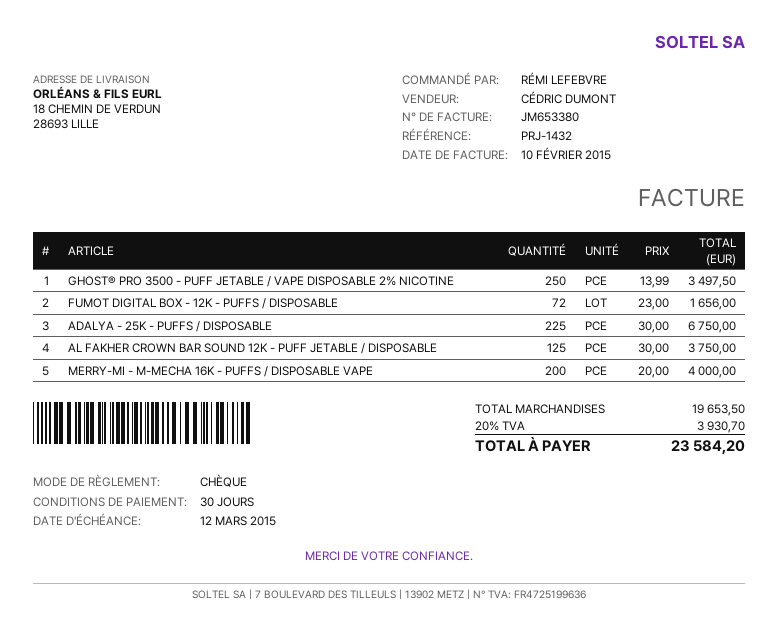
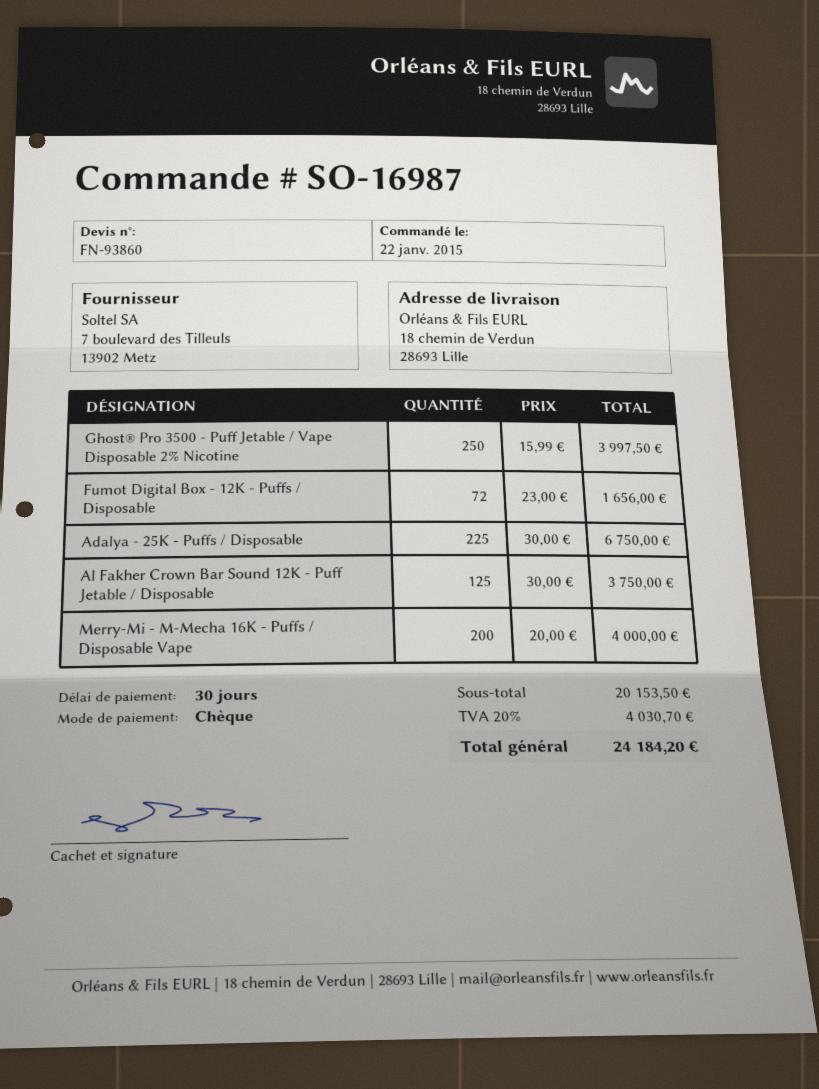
GHOST® PRO 3500 - PUFF JETABLE / VAPE DISPOSABLE 2% NICOTINE: 250 x 13.99 = 3497.50 -> 250 x 15.99 = 3997.50
subtotal: 19653.50 -> 20153.50
tax: 20% = 3930.70 -> 20% = 4030.70
total: 23584.20 -> 24184.20

